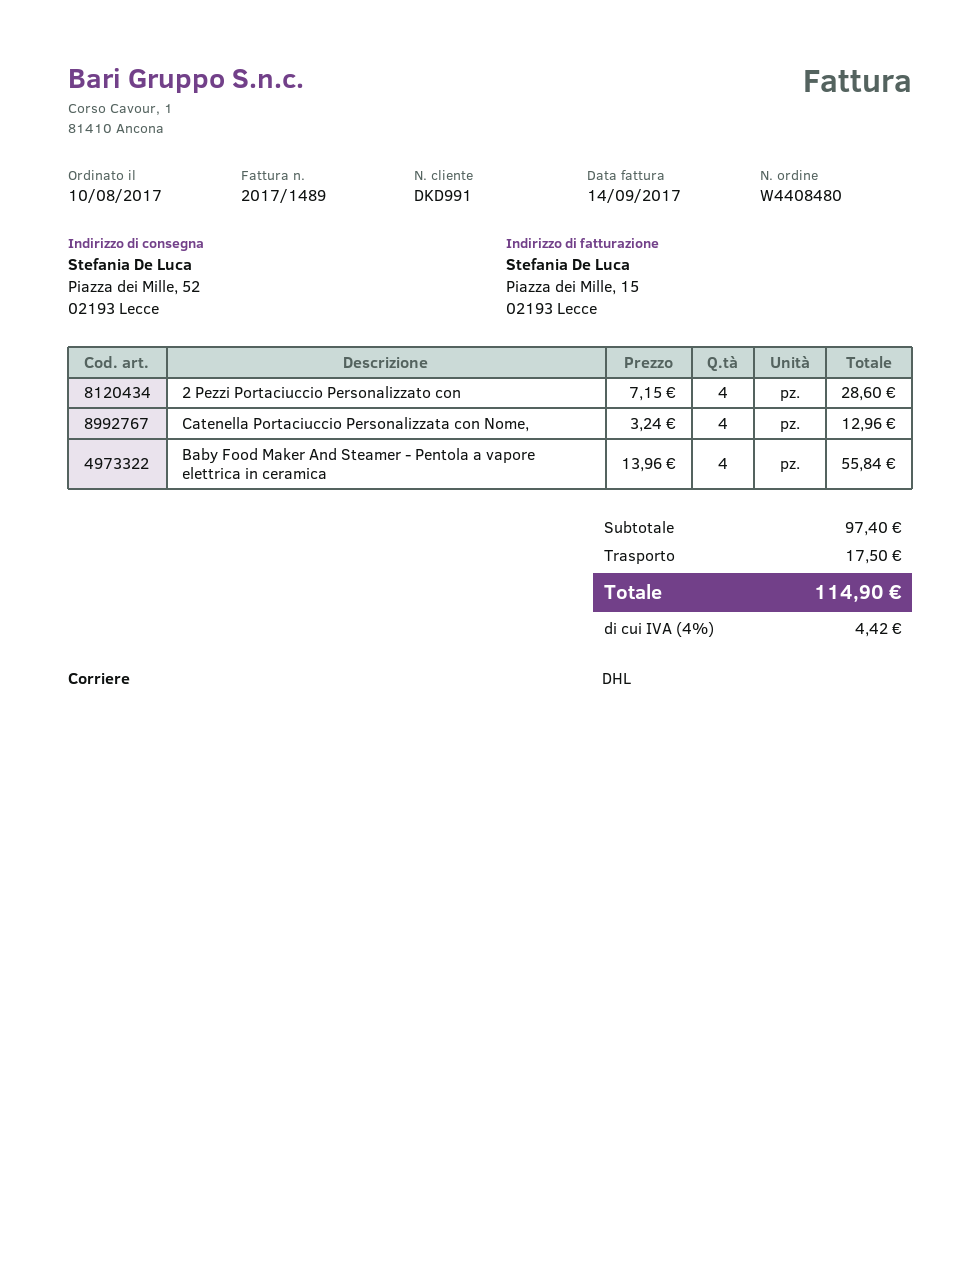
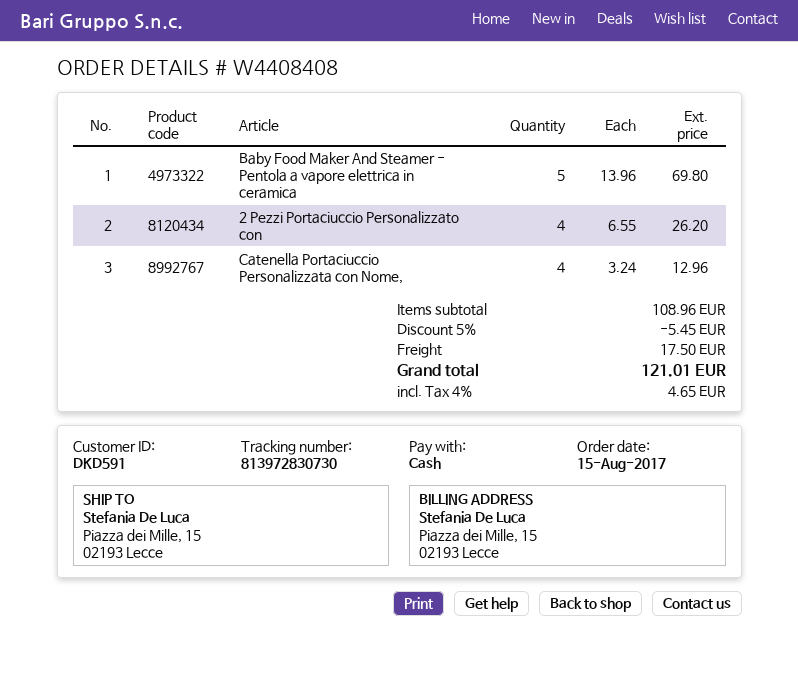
order number: W4408480 -> W4408408
order date: 2017-08-10 -> 2017-08-15
customer number: DKD991 -> DKD591
ship to: Piazza dei Mille, 52, 02193 Lecce -> Piazza dei Mille, 15, 02193 Lecce
2 Pezzi Portaciuccio Personalizzato con: 4 x 7.15 = 28.60 -> 4 x 6.55 = 26.20
Baby Food Maker And Steamer - Pentola a vapore elettrica in ceramica: 4 x 13.96 = 55.84 -> 5 x 13.96 = 69.80
subtotal: 97.40 -> 108.96
discount: none -> 5% = 5.45
tax: 4% = 4.42 -> 4% = 4.65
total: 114.90 -> 121.01

